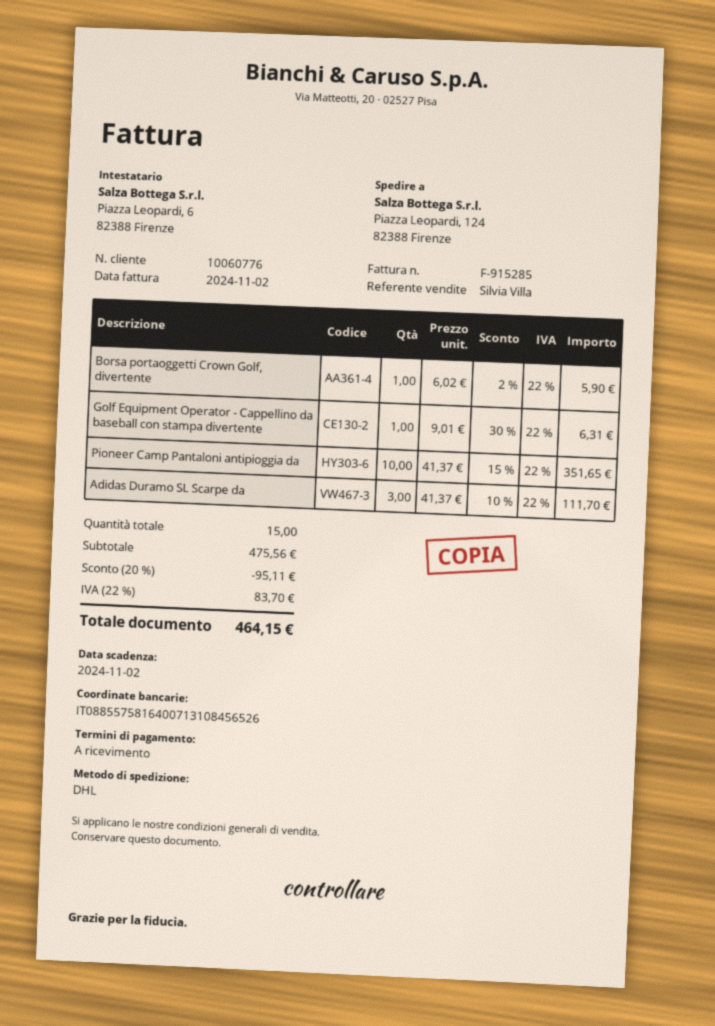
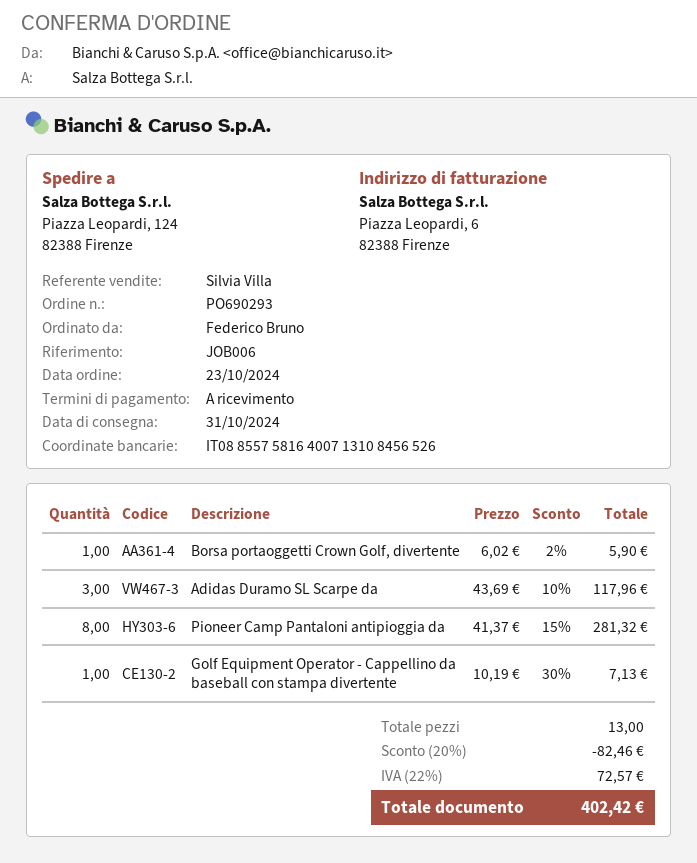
Golf Equipment Operator - Cappellino da baseball con stampa divertente: 1 x 9.01 - 30% = 6.31 -> 1 x 10.19 - 30% = 7.13
Pioneer Camp Pantaloni antipioggia da: 10 x 41.37 - 15% = 351.65 -> 8 x 41.37 - 15% = 281.32
Adidas Duramo SL Scarpe da: 3 x 41.37 - 10% = 111.70 -> 3 x 43.69 - 10% = 117.96
total quantity: 15 -> 13
discount: 20% = 95.11 -> 20% = 82.46
tax: 22% = 83.70 -> 22% = 72.57
total: 464.15 -> 402.42

